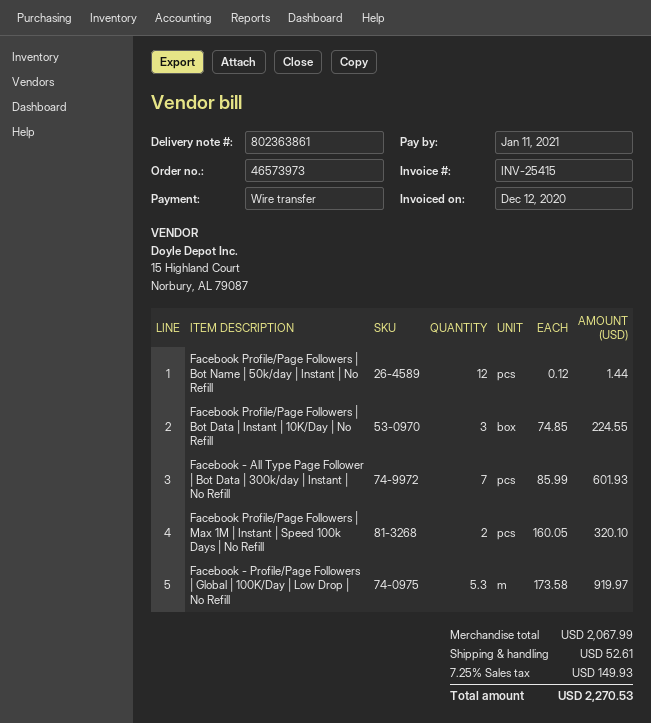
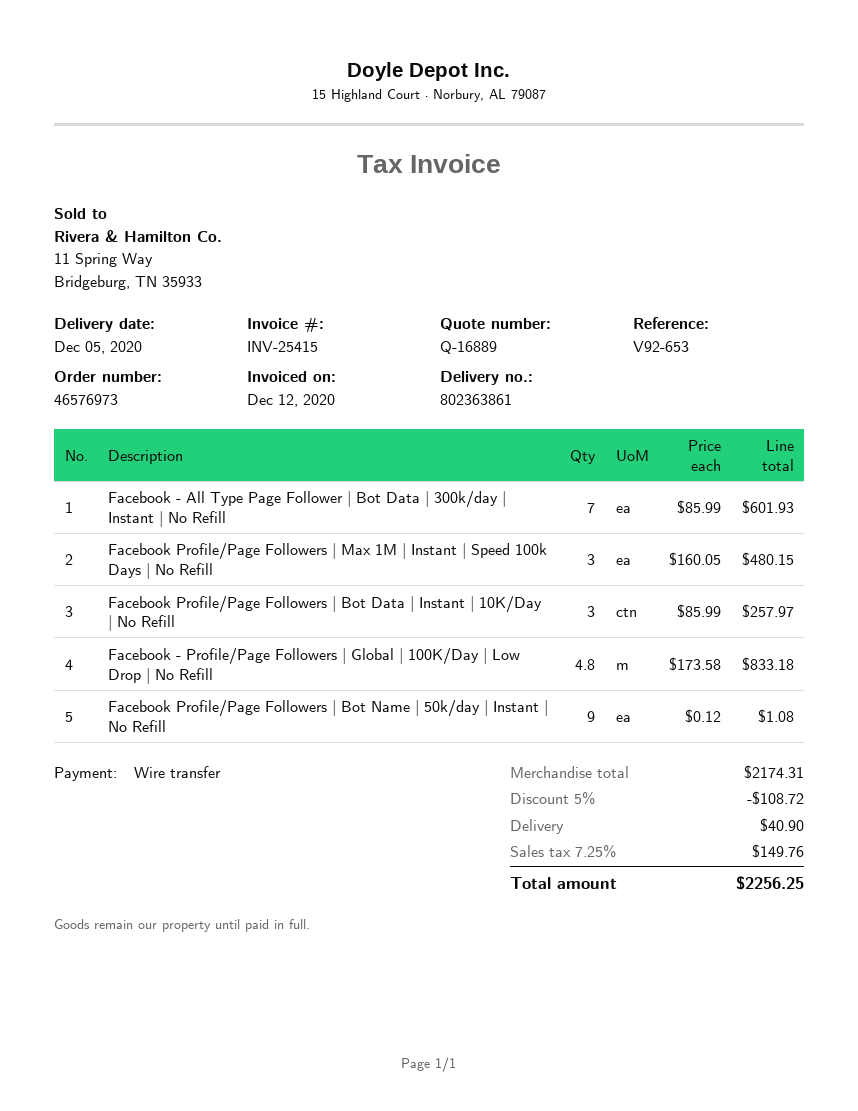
order number: 46573973 -> 46576973
Facebook Profile/Page Followers | Bot Name | 50k/day | Instant | No Refill: 12 x 0.12 = 1.44 -> 9 x 0.12 = 1.08
Facebook Profile/Page Followers | Bot Data | Instant | 10K/Day | No Refill: 3 x 74.85 = 224.55 -> 3 x 85.99 = 257.97
Facebook Profile/Page Followers | Max 1M | Instant | Speed 100k Days | No Refill: 2 x 160.05 = 320.10 -> 3 x 160.05 = 480.15
Facebook - Profile/Page Followers | Global | 100K/Day | Low Drop | No Refill: 5.3 x 173.58 = 919.97 -> 4.8 x 173.58 = 833.18
subtotal: 2067.99 -> 2174.31
discount: none -> 5% = 108.72
shipping: 52.61 -> 40.90
tax: 7.25% = 149.93 -> 7.25% = 149.76
total: 2270.53 -> 2256.25

